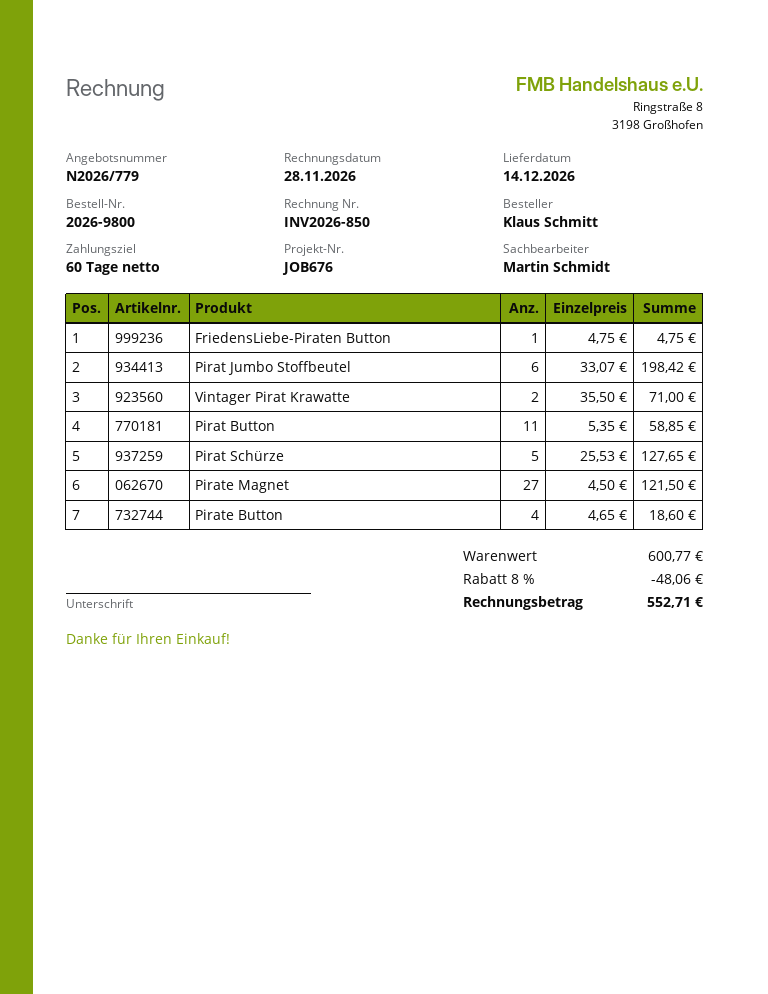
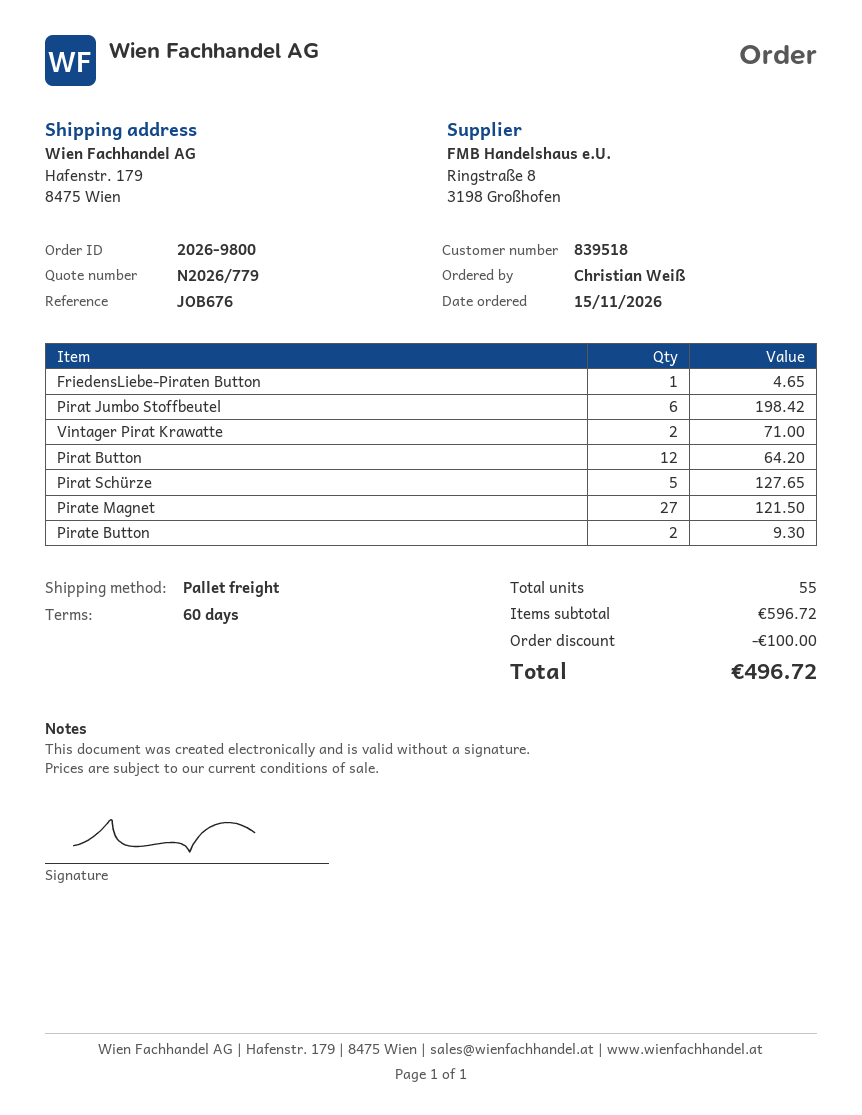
ordered by: Klaus Schmitt -> Christian Weiß
FriedensLiebe-Piraten Button: 1 for 4.75 -> 1 for 4.65
Pirat Button: 11 for 58.85 -> 12 for 64.20
Pirate Button: 4 for 18.60 -> 2 for 9.30
subtotal: 600.77 -> 596.72
discount: 48.06 -> 100.00
total: 552.71 -> 496.72

